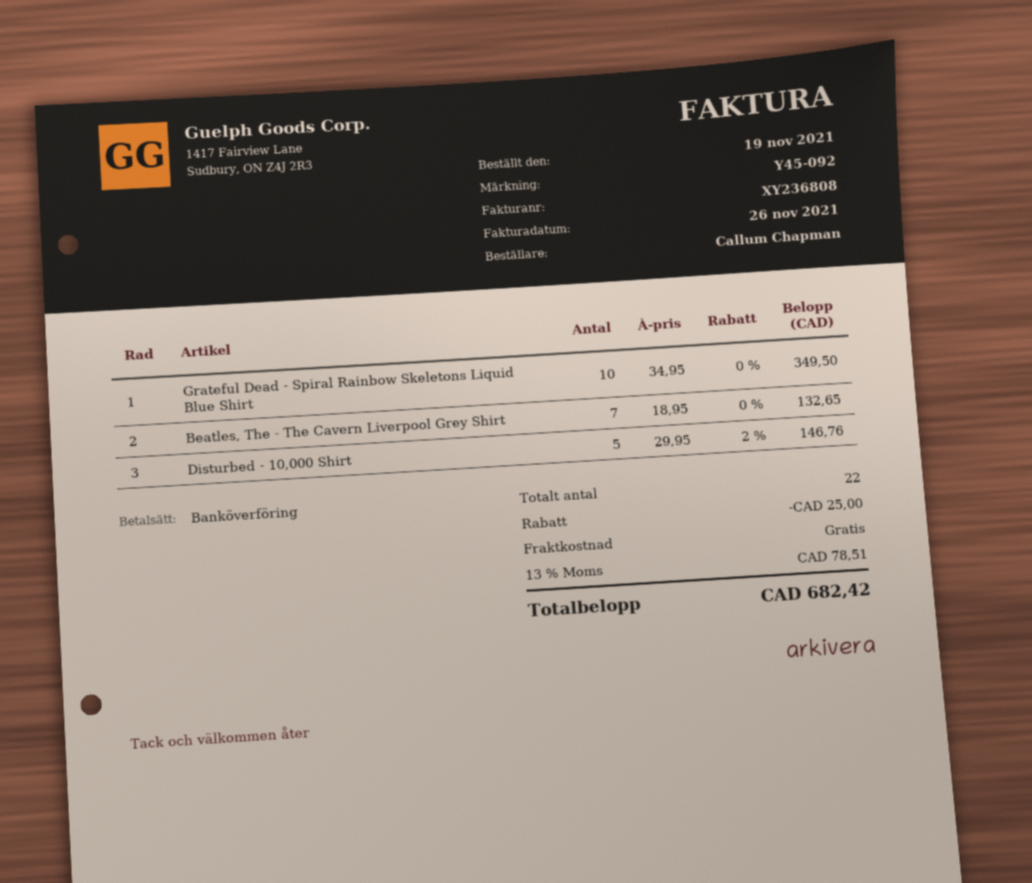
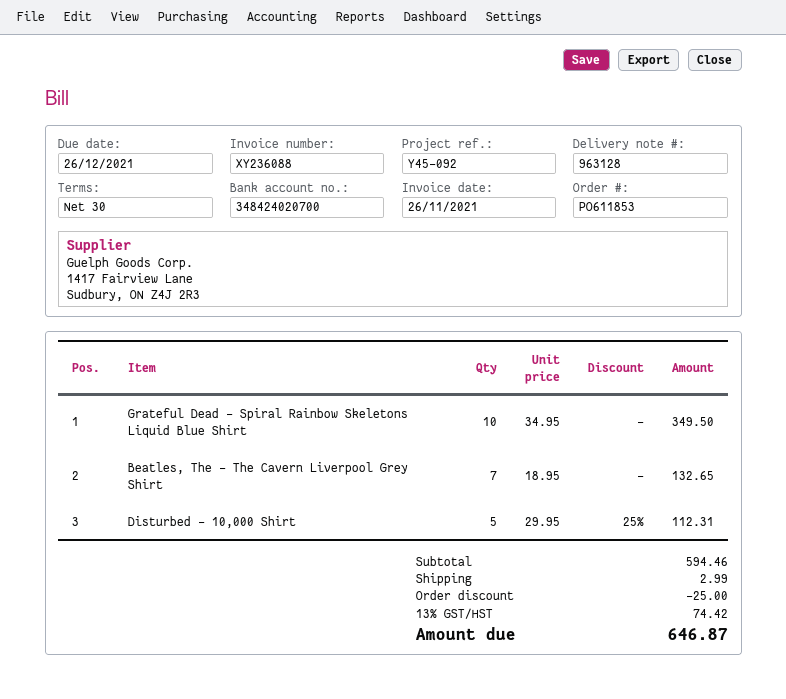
invoice number: XY236808 -> XY236088
Disturbed - 10,000 Shirt: 5 x 29.95 - 2% = 146.76 -> 5 x 29.95 - 25% = 112.31
shipping: 0.00 -> 2.99
tax: 13% = 78.51 -> 13% = 74.42
total: 682.42 -> 646.87

